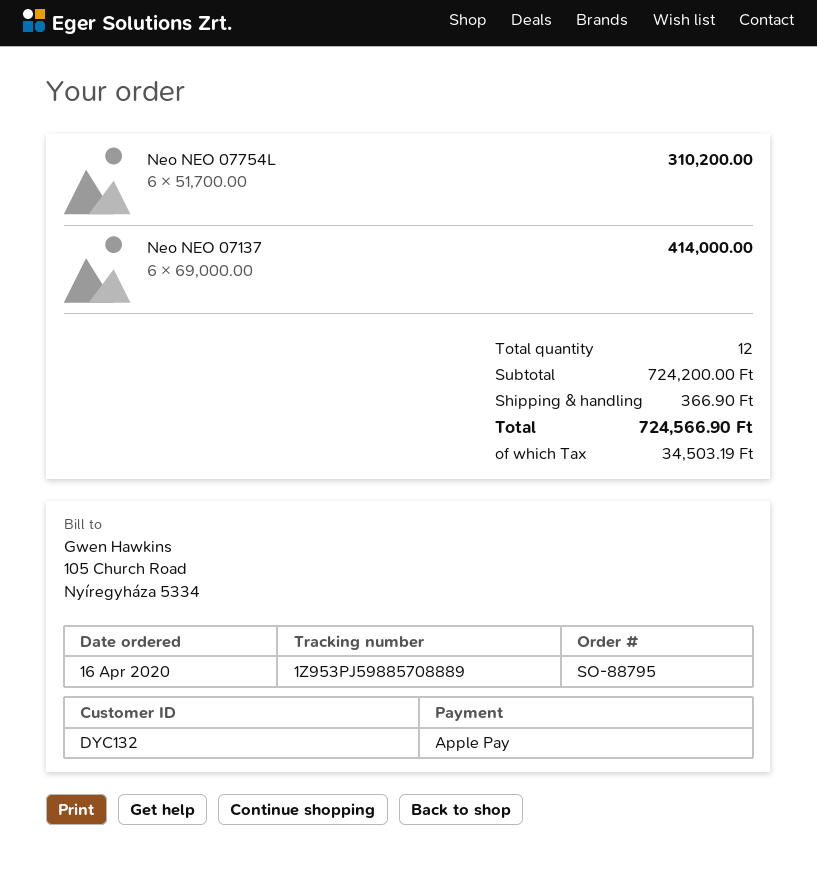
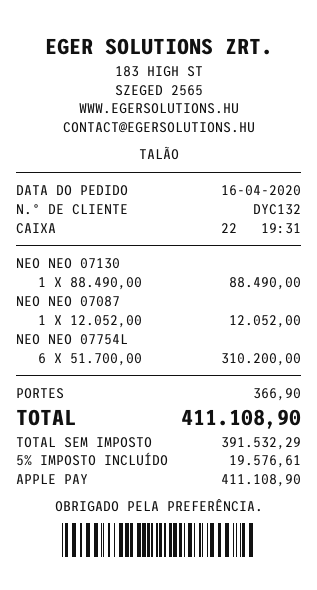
Neo NEO 07137: 6 x 69000.00 = 414000.00 -> none
NEO NEO 07130: none -> 1 x 88490.00 = 88490.00
NEO NEO 07087: none -> 1 x 12052.00 = 12052.00
tax: 34503.19 -> 19576.61
total: 724566.90 -> 411108.90

